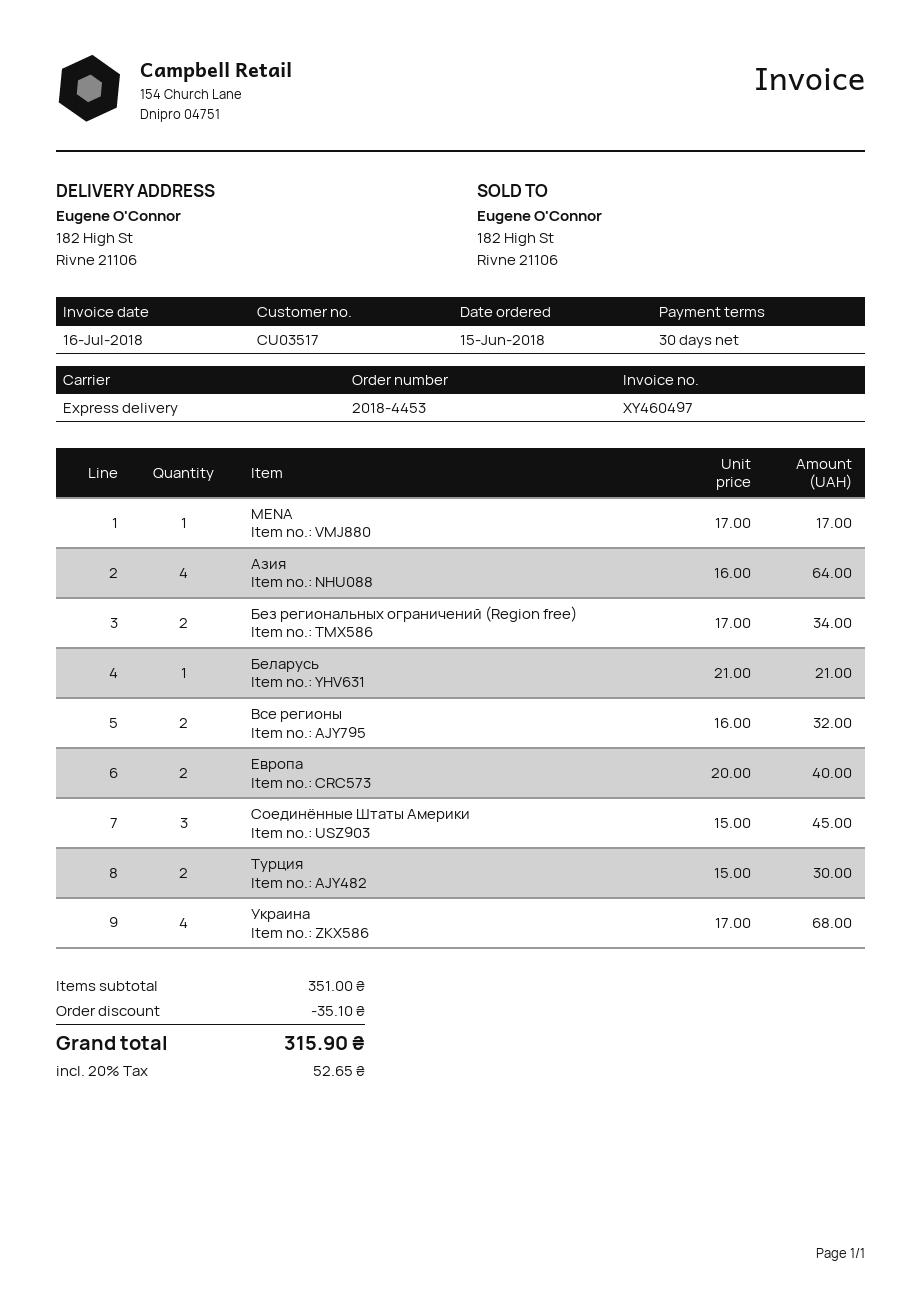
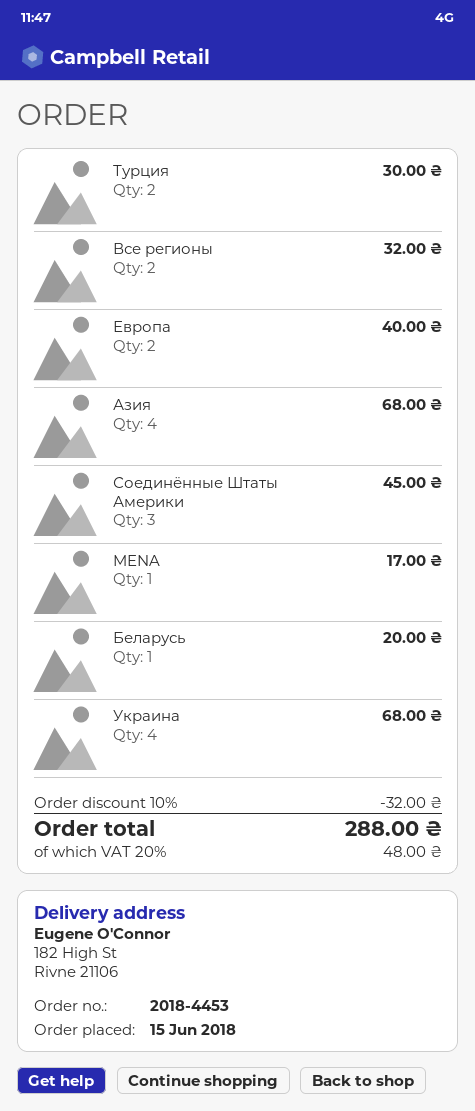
Азия: 4 for 64.00 -> 4 for 68.00
Без региональных ограничений (Region free): 2 for 34.00 -> none
Беларусь: 1 for 21.00 -> 1 for 20.00
discount: 35.10 -> 32.00
tax: 20% = 52.65 -> 20% = 48.00
total: 315.90 -> 288.00

